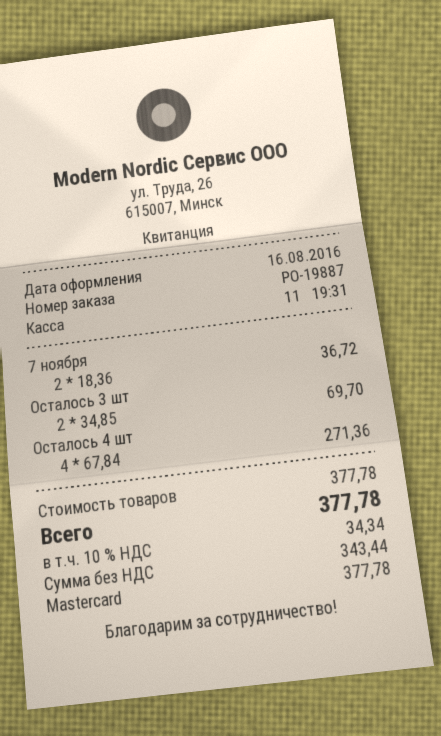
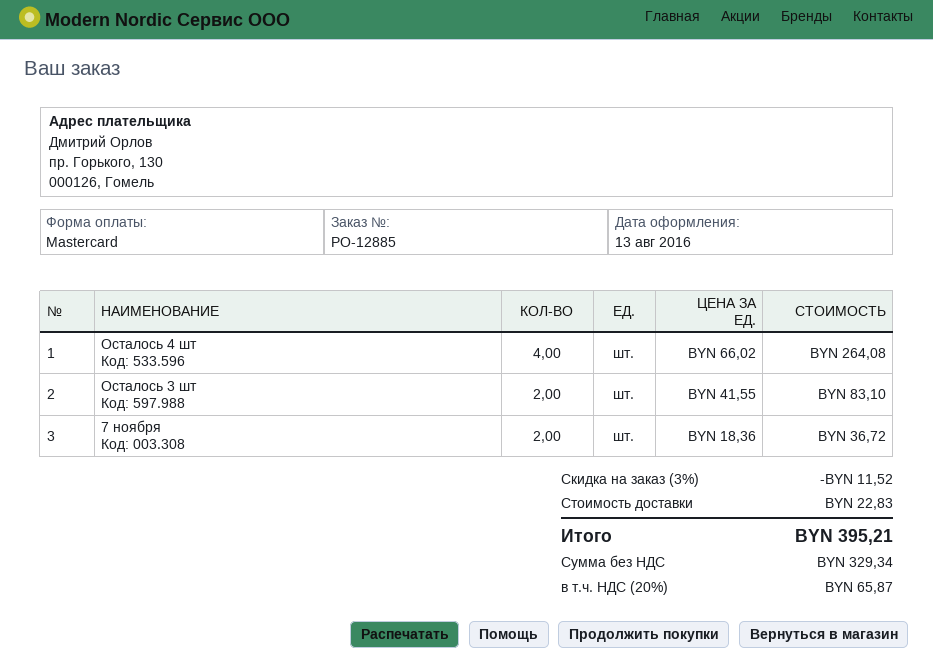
order number: PO-19887 -> PO-12885
order date: 2016-08-16 -> 2016-08-13
Осталось 3 шт: 2 x 34.85 = 69.70 -> 2 x 41.55 = 83.10
Осталось 4 шт: 4 x 67.84 = 271.36 -> 4 x 66.02 = 264.08
discount: none -> 3% = 11.52
shipping: none -> 22.83
net: 343.44 -> 329.34
tax: 10% = 34.34 -> 20% = 65.87
total: 377.78 -> 395.21

